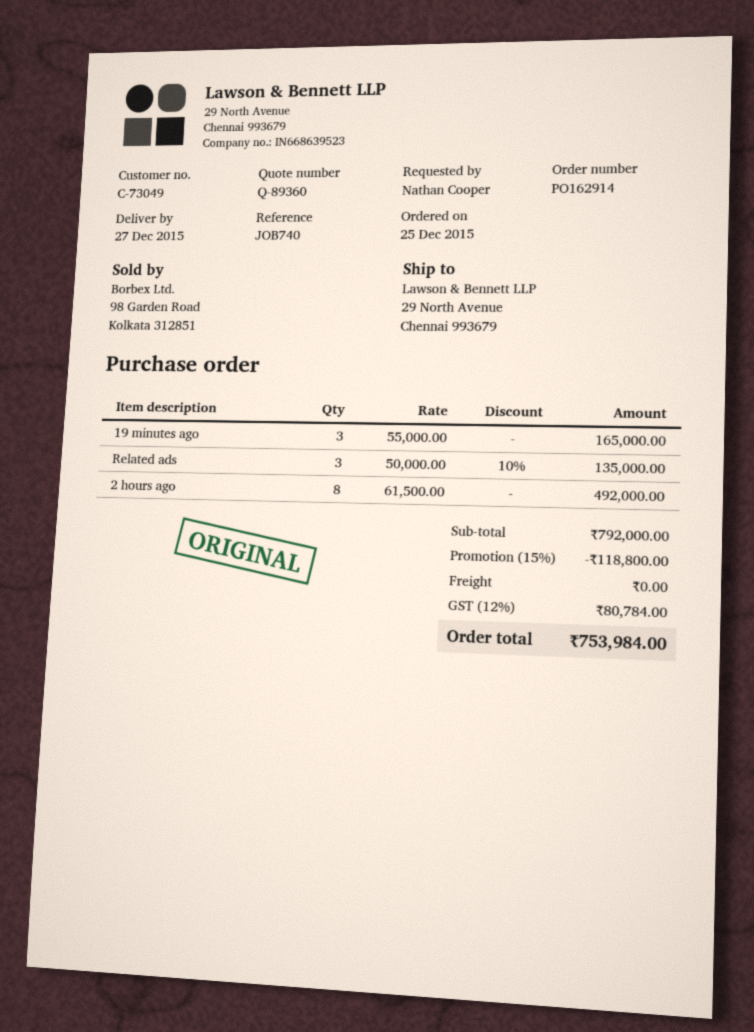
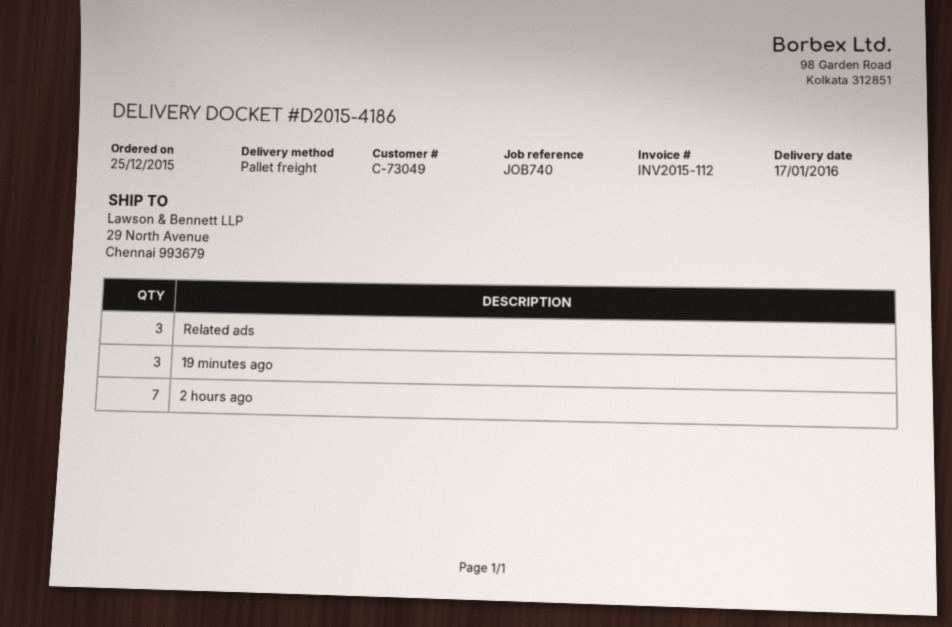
delivery date: 2015-12-27 -> 2016-01-17
2 hours ago: 8 -> 7

